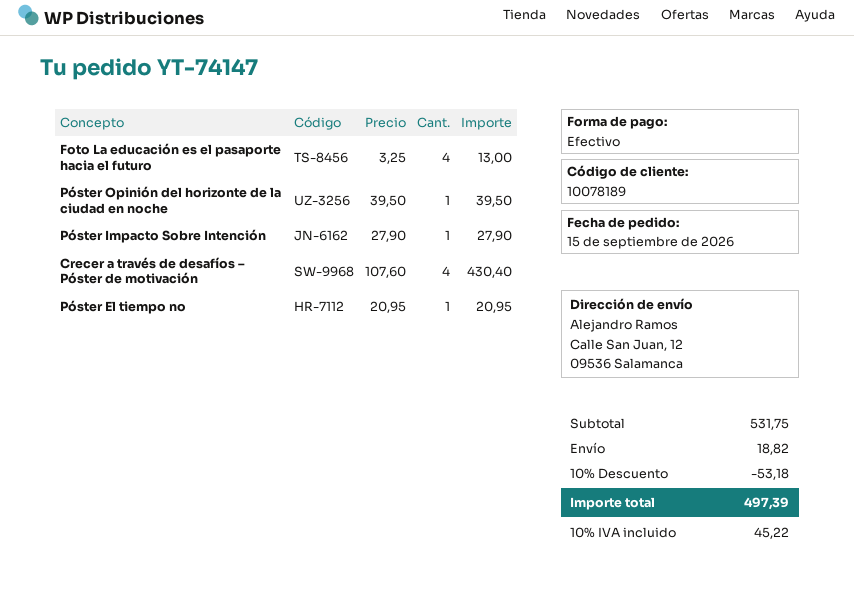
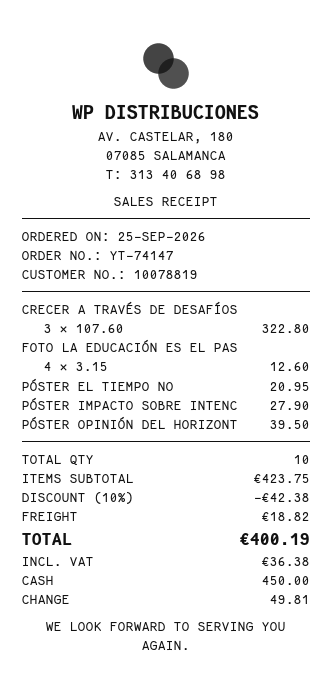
order date: 2026-09-15 -> 2026-09-25
customer number: 10078189 -> 10078819
Foto La educación es el pasaporte hacia el futuro: 4 x 3.25 = 13.00 -> 4 x 3.15 = 12.60
Crecer a través de desafíos – Póster de motivación: 4 x 107.60 = 430.40 -> 3 x 107.60 = 322.80
subtotal: 531.75 -> 423.75
discount: 10% = 53.18 -> 10% = 42.38
tax: 45.22 -> 36.38
total: 497.39 -> 400.19

